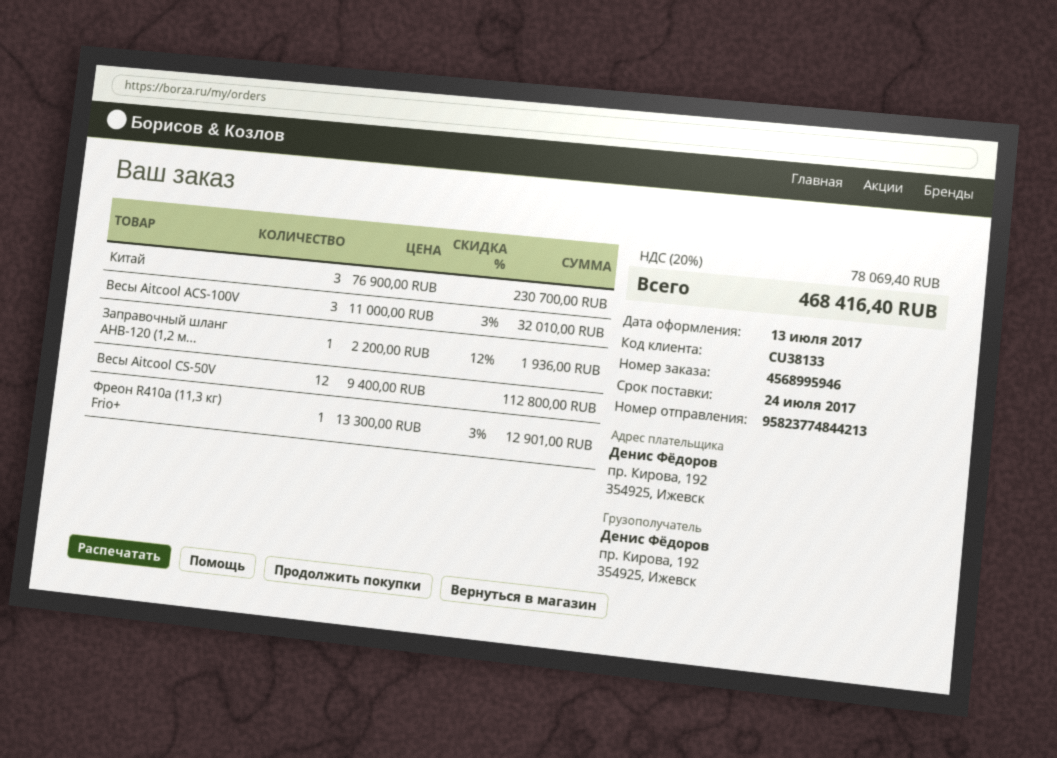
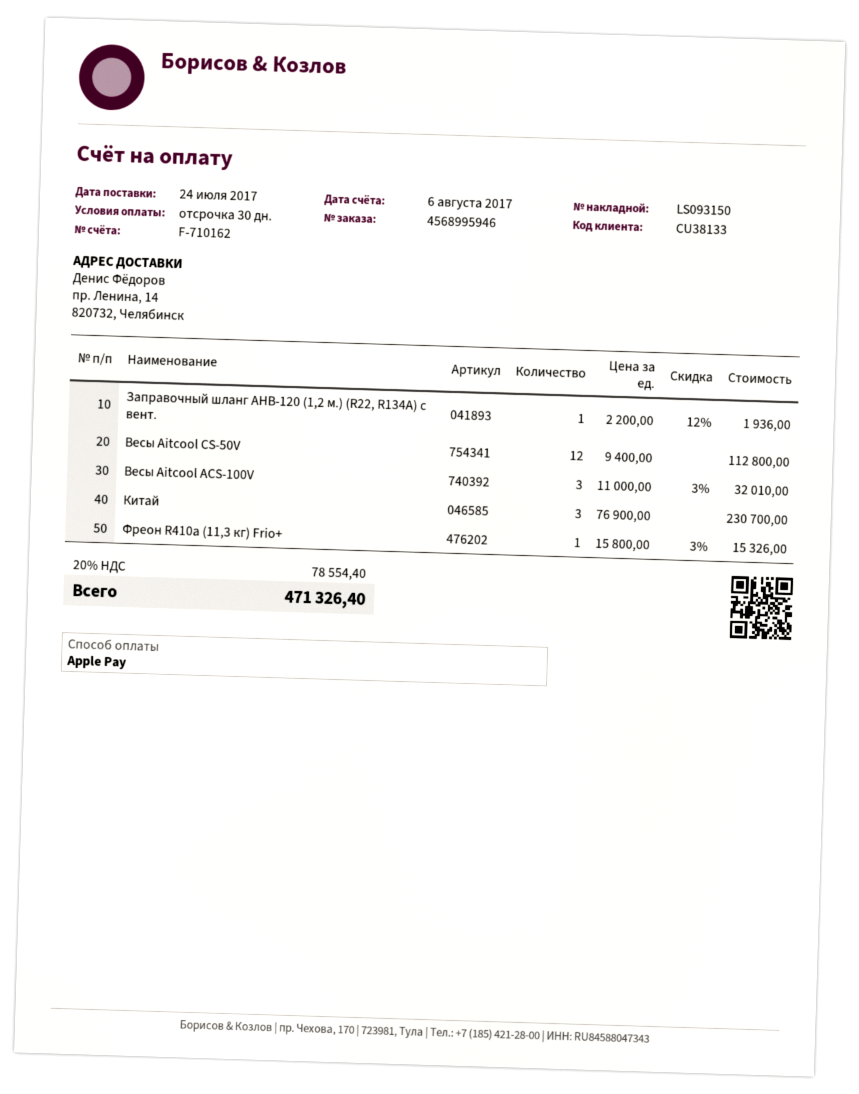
ship to: пр. Кирова, 192, 354925, Ижевск -> пр. Ленина, 14, 820732, Челябинск
Фреон R410a (11,3 кг) Frio+: 1 x 13300.00 - 3% = 12901.00 -> 1 x 15800.00 - 3% = 15326.00
tax: 20% = 78069.40 -> 20% = 78554.40
total: 468416.40 -> 471326.40

